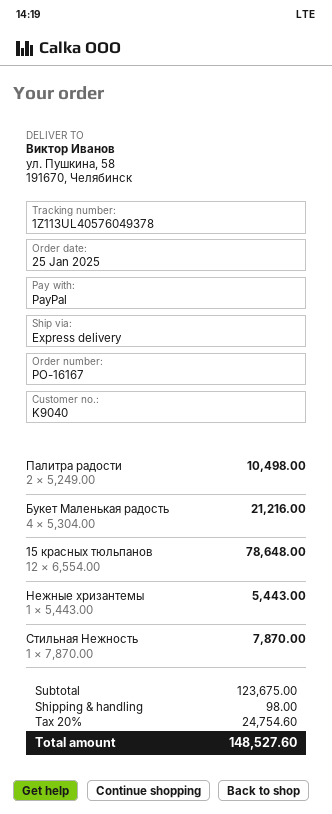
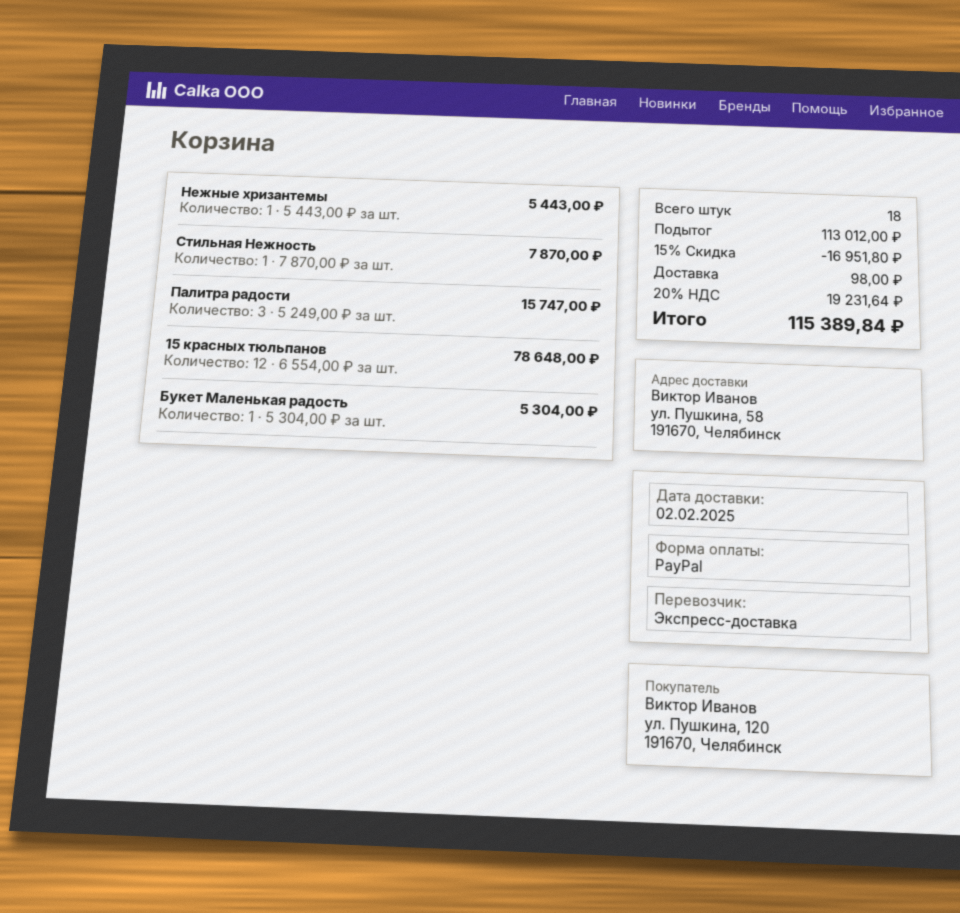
Палитра радости: 2 x 5249.00 = 10498.00 -> 3 x 5249.00 = 15747.00
Букет Маленькая радость: 4 x 5304.00 = 21216.00 -> 1 x 5304.00 = 5304.00
subtotal: 123675.00 -> 113012.00
discount: none -> 15% = 16951.80
tax: 20% = 24754.60 -> 20% = 19231.64
total: 148527.60 -> 115389.84

